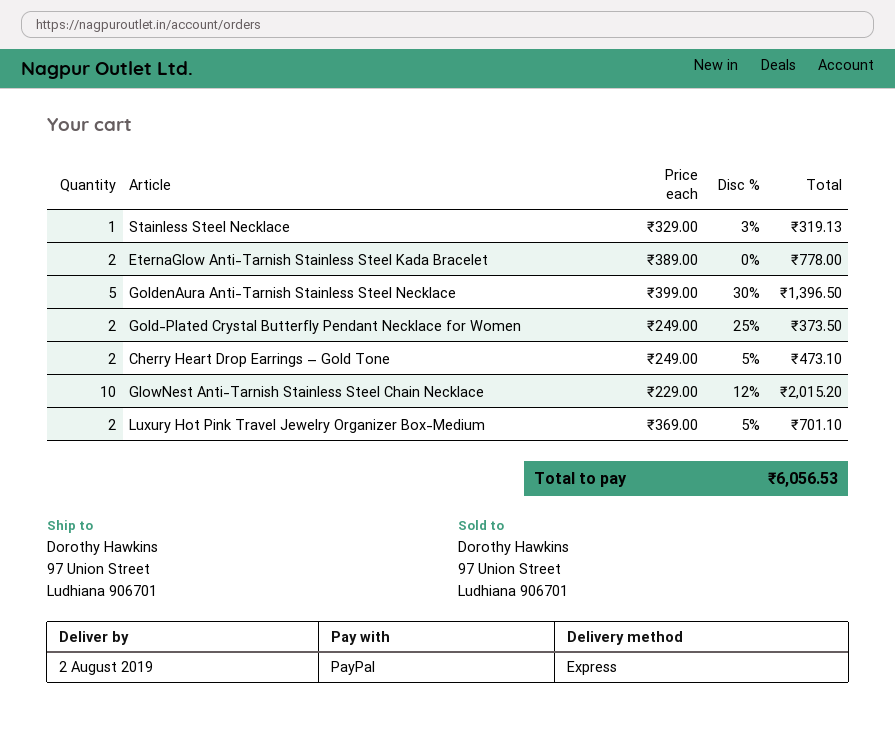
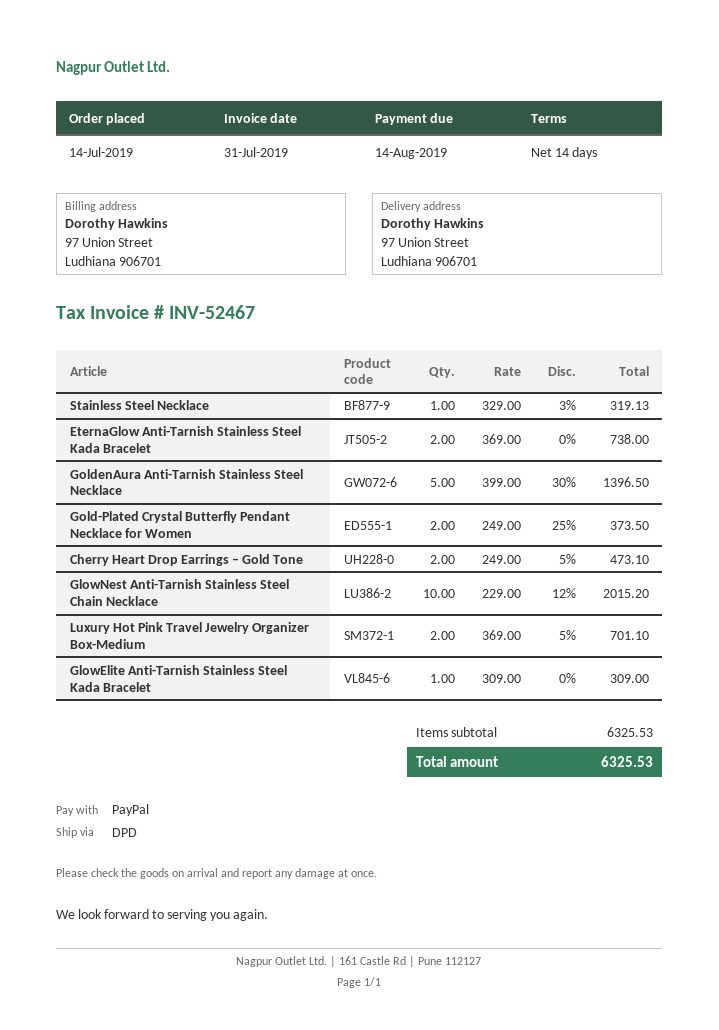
shipping method: express -> DPD
EternaGlow Anti-Tarnish Stainless Steel Kada Bracelet: 2 x 389.00 = 778.00 -> 2 x 369.00 = 738.00
GlowElite Anti-Tarnish Stainless Steel Kada Bracelet: none -> 1 x 309.00 = 309.00
total: 6056.53 -> 6325.53

